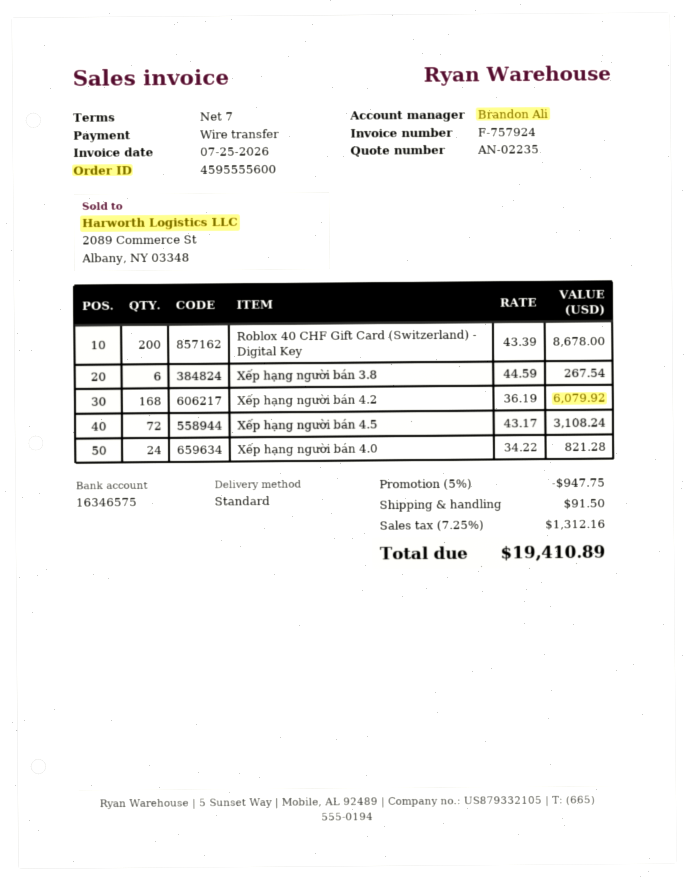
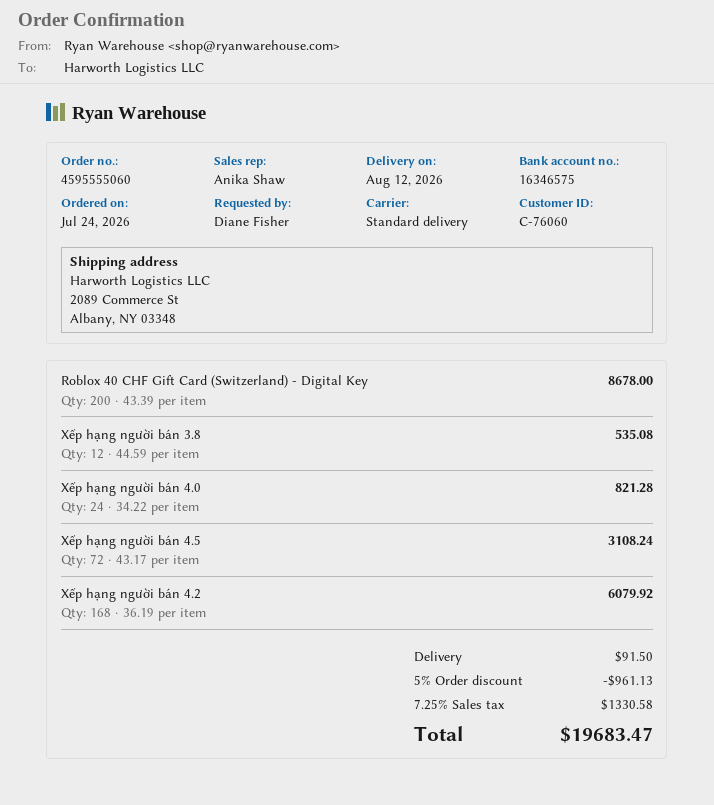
order number: 4595555600 -> 4595555060
sales rep: Brandon Ali -> Anika Shaw
Xếp hạng người bán 3.8: 6 x 44.59 = 267.54 -> 12 x 44.59 = 535.08
discount: 5% = 947.75 -> 5% = 961.13
tax: 7.25% = 1312.16 -> 7.25% = 1330.58
total: 19410.89 -> 19683.47

